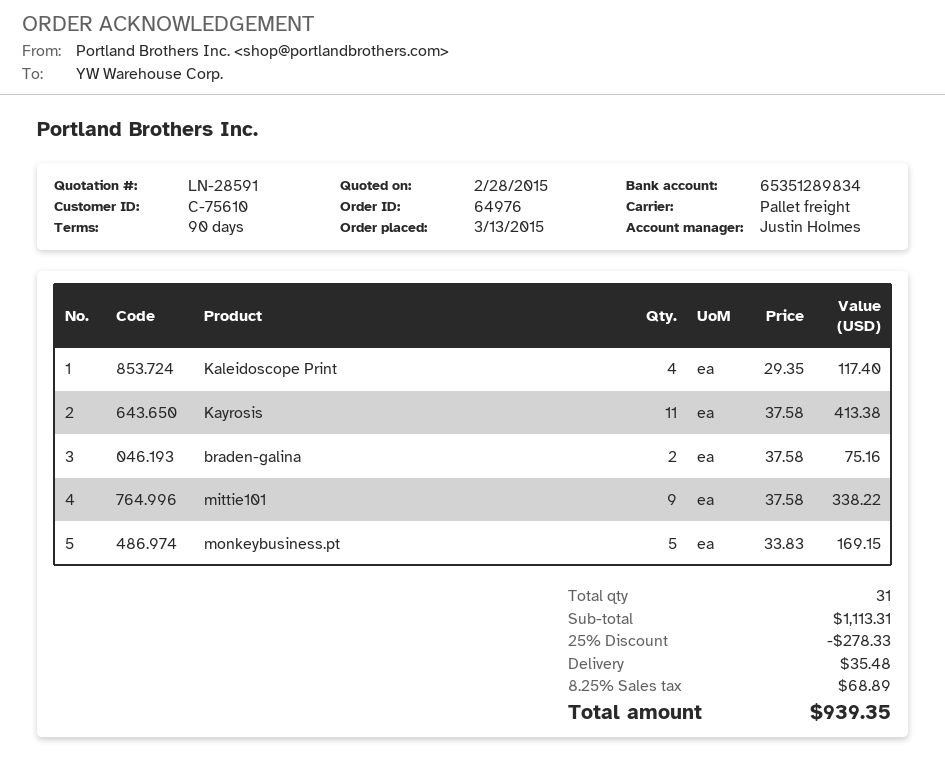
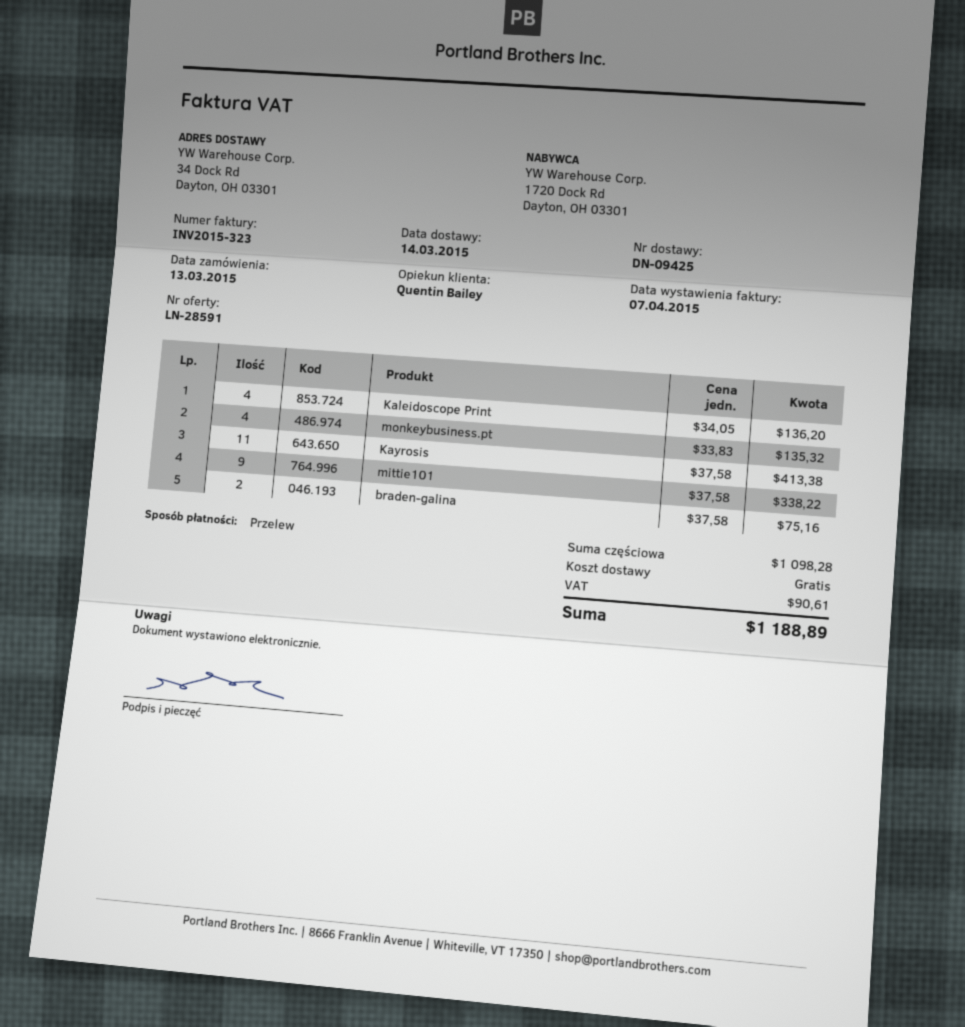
sales rep: Justin Holmes -> Quentin Bailey
Kaleidoscope Print: 4 x 29.35 = 117.40 -> 4 x 34.05 = 136.20
monkeybusiness.pt: 5 x 33.83 = 169.15 -> 4 x 33.83 = 135.32
subtotal: 1113.31 -> 1098.28
discount: 25% = 278.33 -> none
shipping: 35.48 -> 0.00
tax: 68.89 -> 90.61
total: 939.35 -> 1188.89

